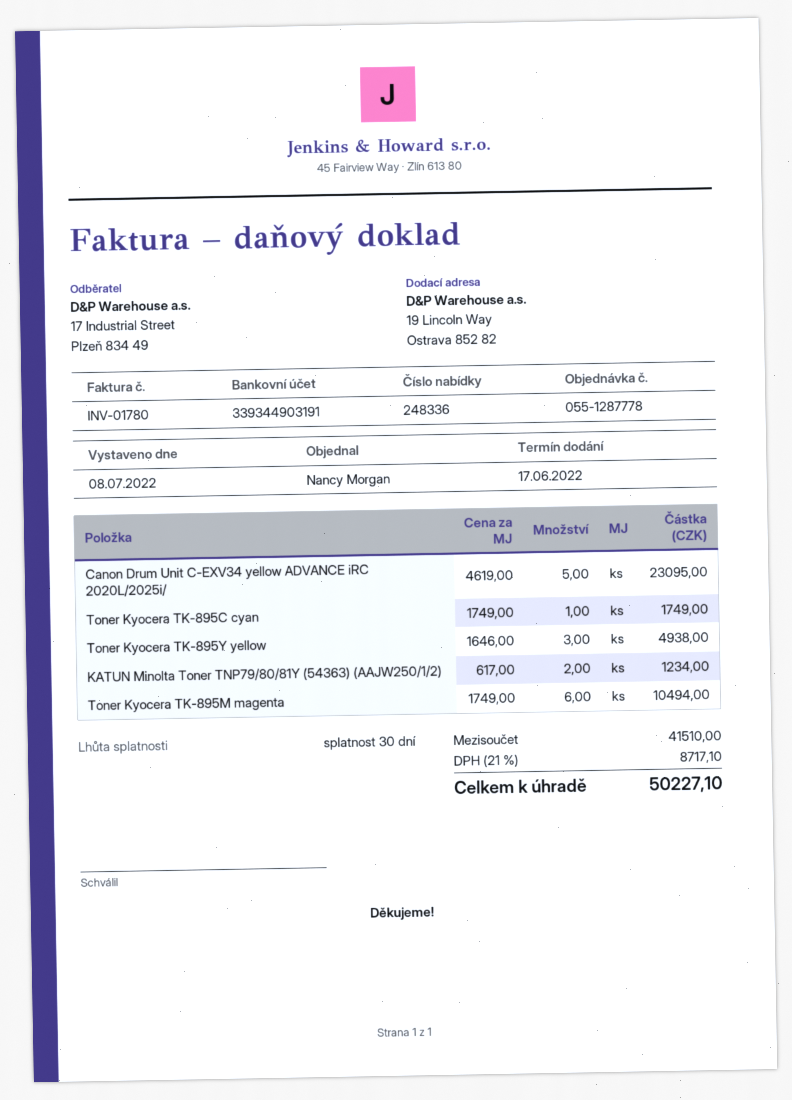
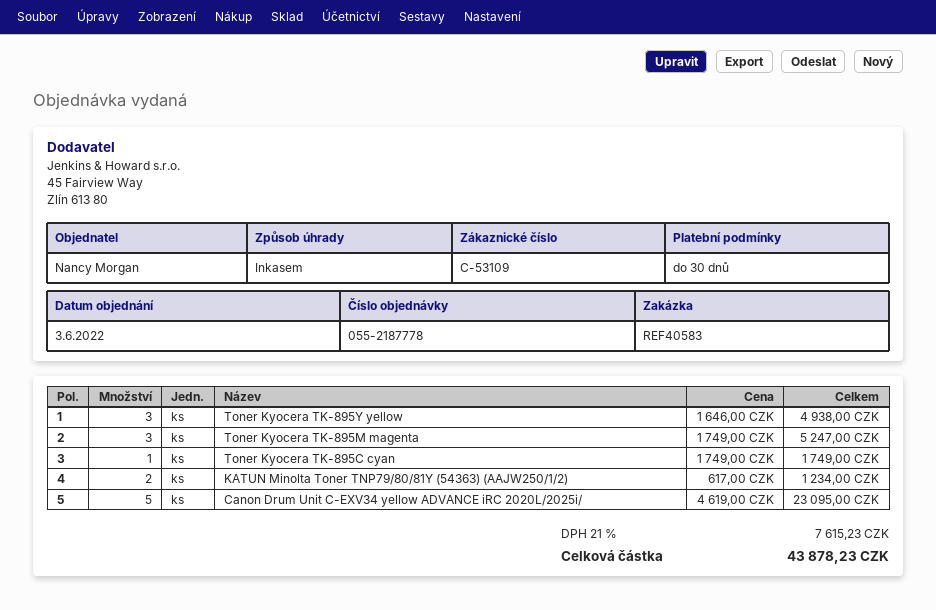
order number: 055-1287778 -> 055-2187778
Toner Kyocera TK-895M magenta: 6 x 1749.00 = 10494.00 -> 3 x 1749.00 = 5247.00
tax: 21% = 8717.10 -> 21% = 7615.23
total: 50227.10 -> 43878.23

